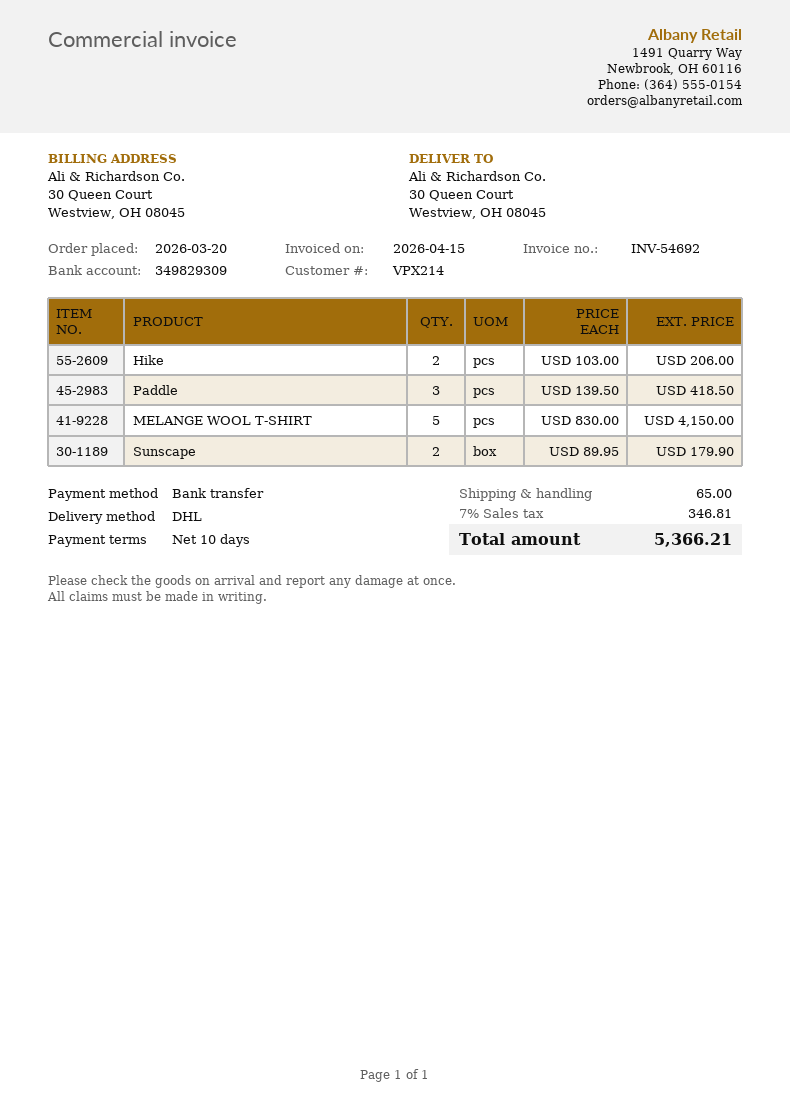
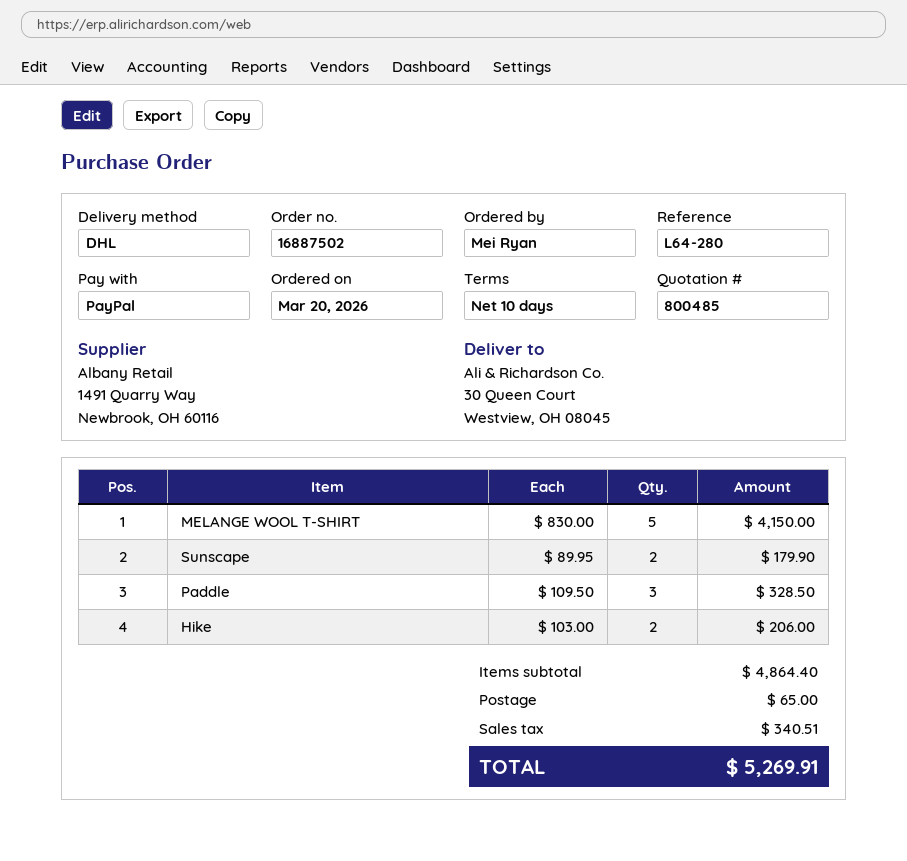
payment method: bank transfer -> PayPal
Paddle: 3 x 139.50 = 418.50 -> 3 x 109.50 = 328.50
tax: 346.81 -> 340.51
total: 5366.21 -> 5269.91

